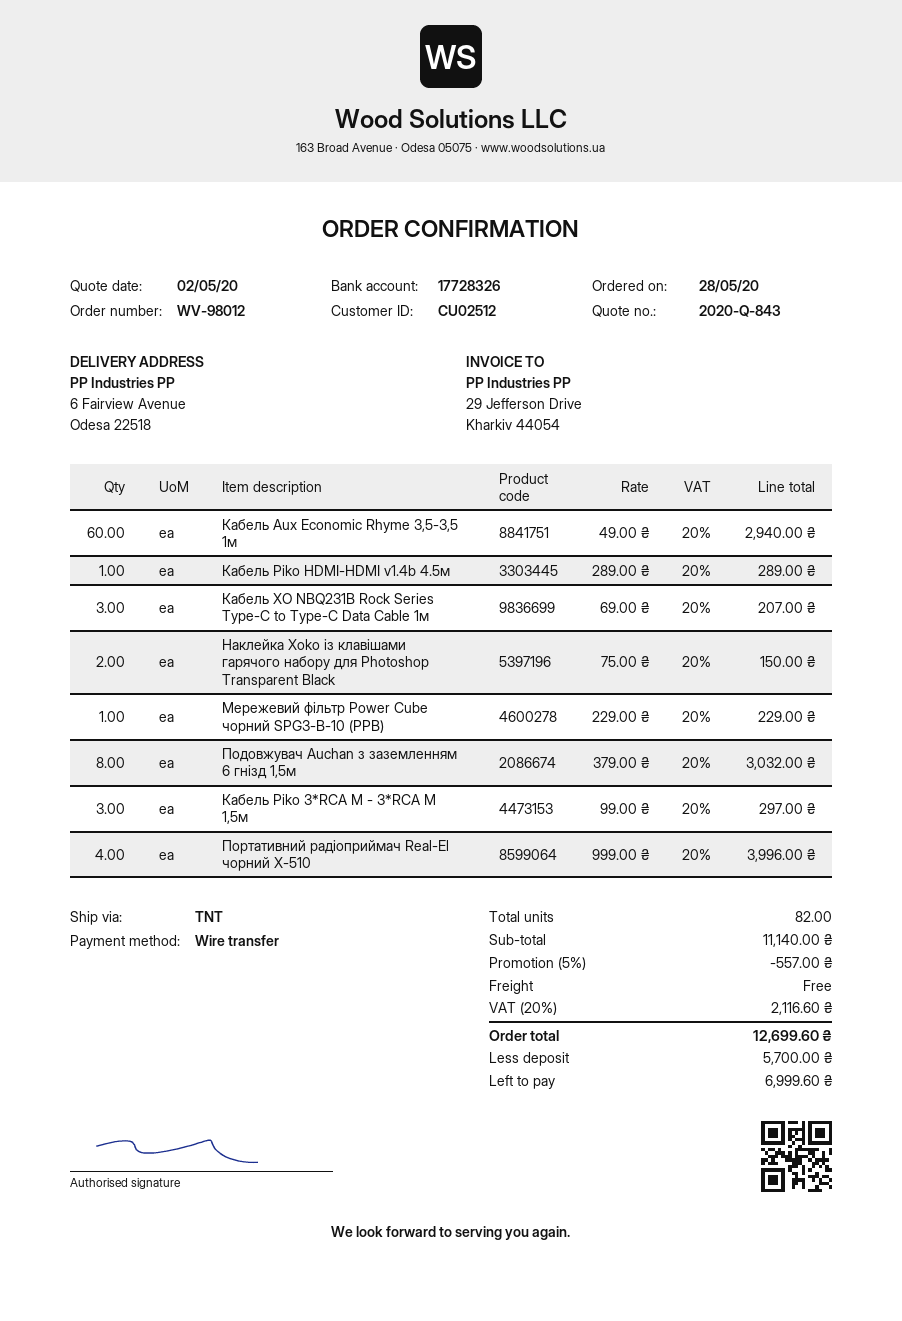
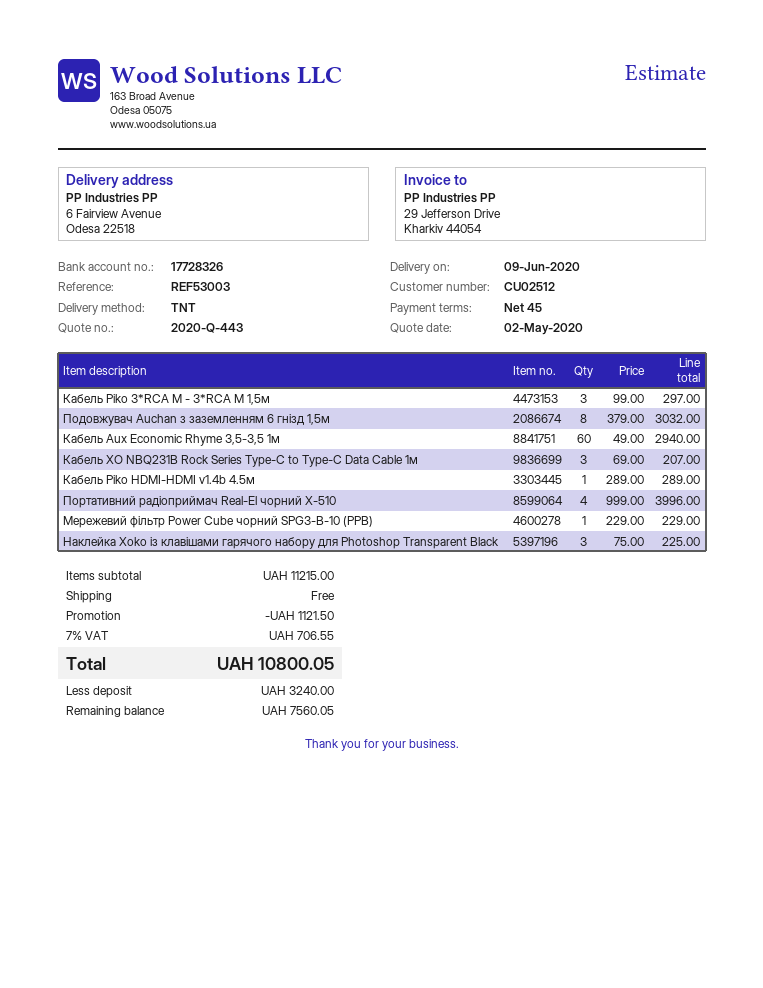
quote number: 2020-Q-843 -> 2020-Q-443
Наклейка Xoko із клавішами гарячого набору для Photoshop Transparent Black: 2 x 75.00 = 150.00 -> 3 x 75.00 = 225.00
subtotal: 11140.00 -> 11215.00
discount: 557.00 -> 1121.50
tax: 20% = 2116.60 -> 7% = 706.55
total: 12699.60 -> 10800.05
deposit: 5700.00 -> 3240.00
balance: 6999.60 -> 7560.05

